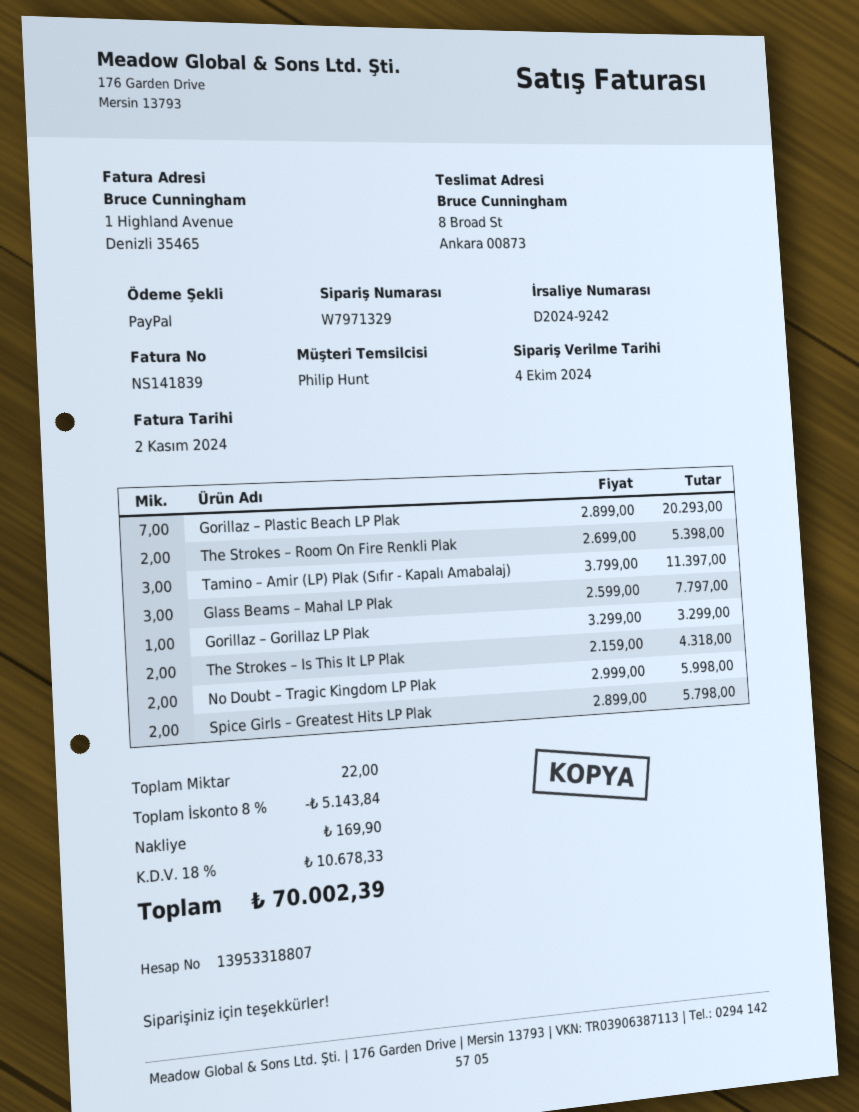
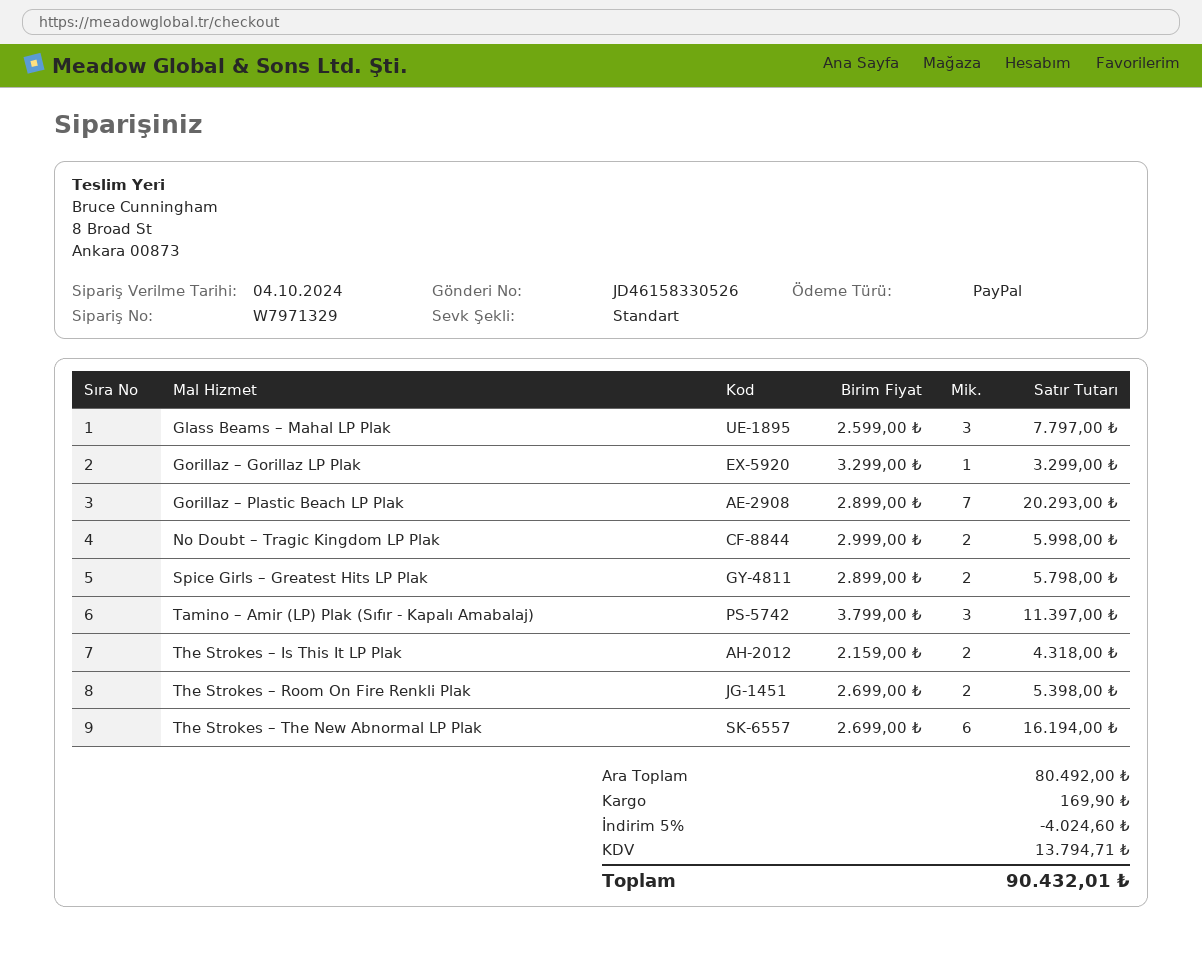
The Strokes – The New Abnormal LP Plak: none -> 6 x 2699.00 = 16194.00
discount: 8% = 5143.84 -> 5% = 4024.60
tax: 10678.33 -> 13794.71
total: 70002.39 -> 90432.01

